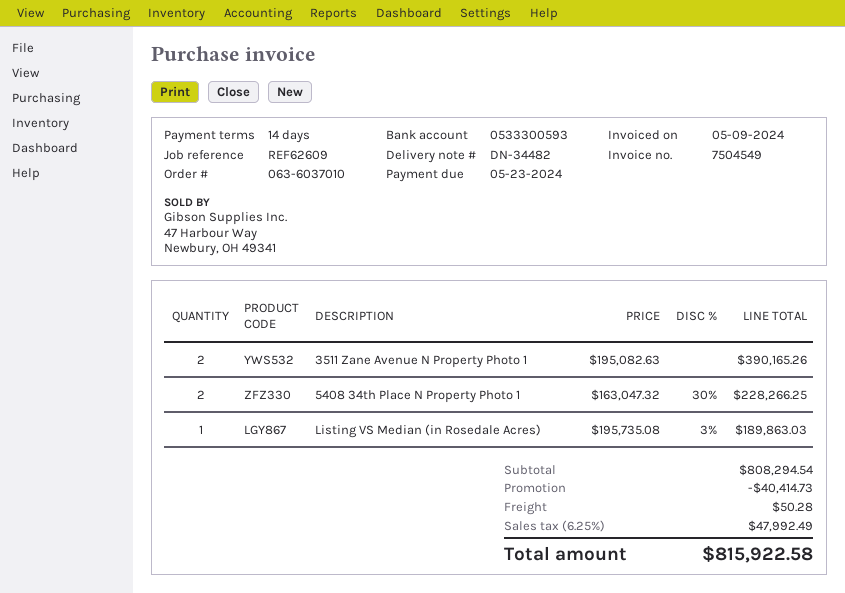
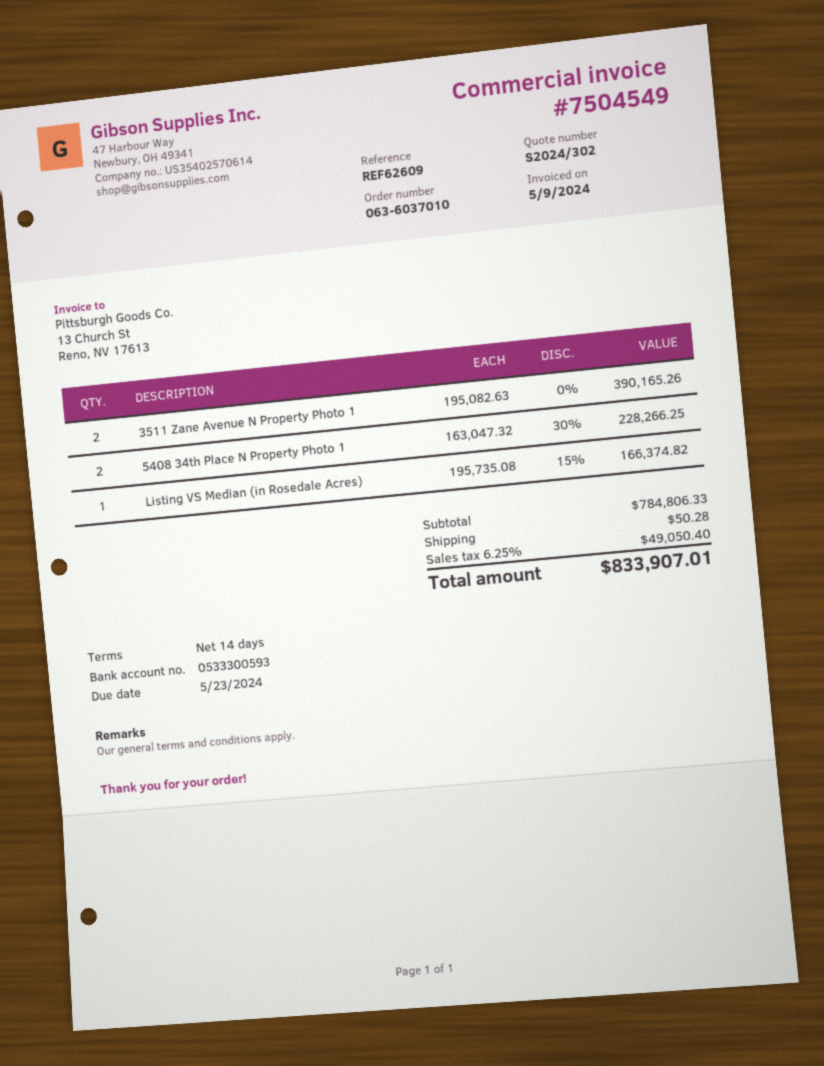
Listing VS Median (in Rosedale Acres): 1 x 195735.08 - 3% = 189863.03 -> 1 x 195735.08 - 15% = 166374.82
subtotal: 808294.54 -> 784806.33
discount: 40414.73 -> none
tax: 6.25% = 47992.49 -> 6.25% = 49050.40
total: 815922.58 -> 833907.01

